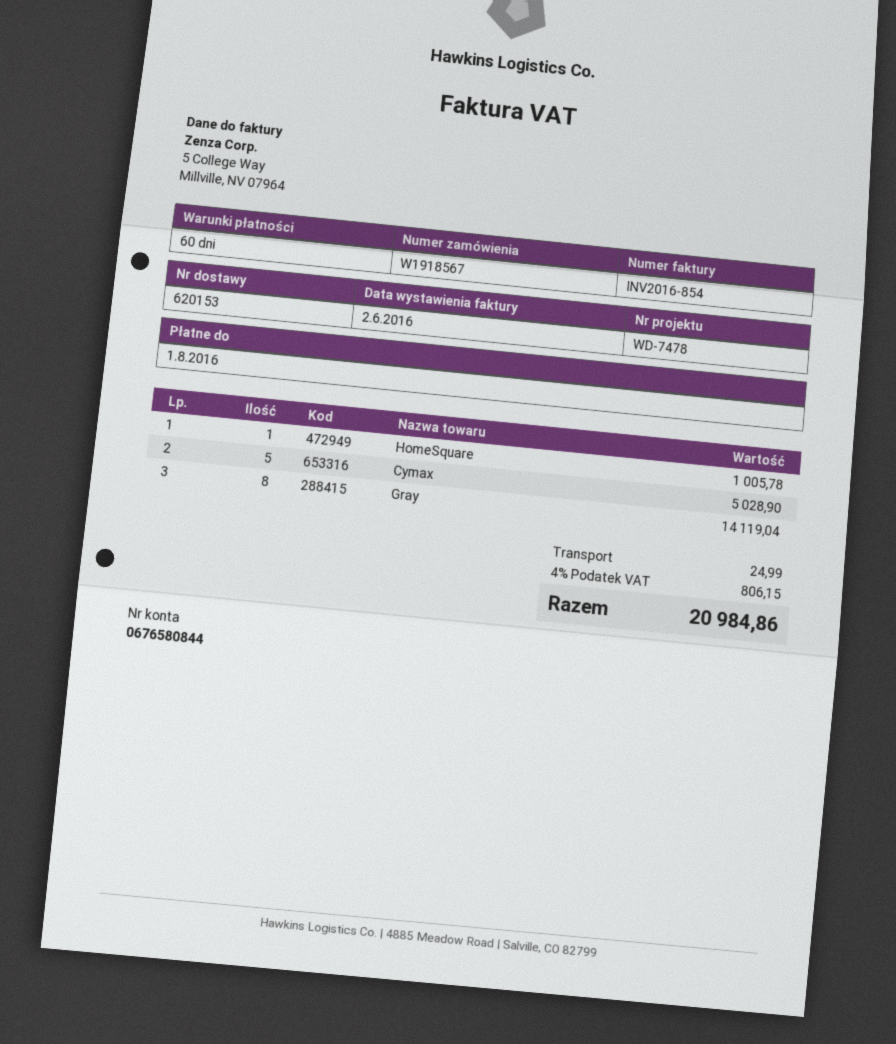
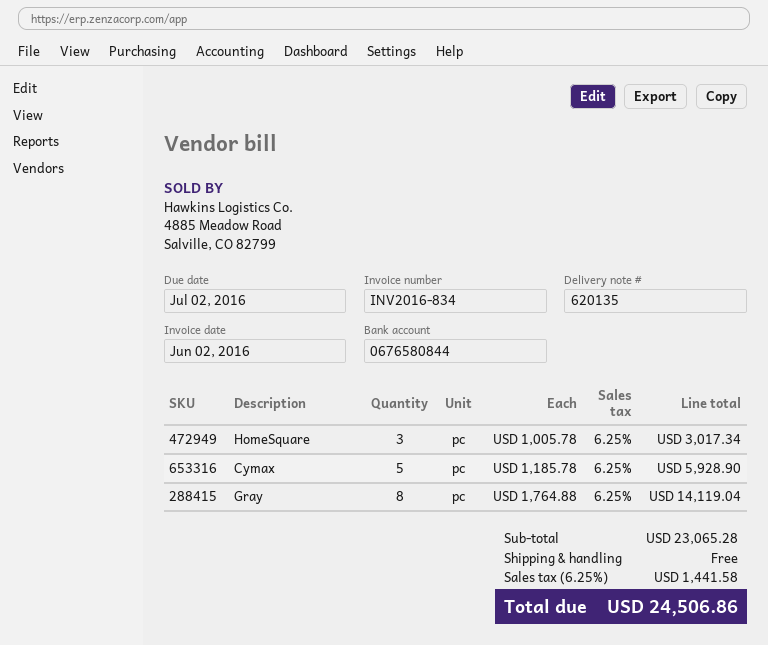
delivery note number: 620153 -> 620135
invoice number: INV2016-854 -> INV2016-834
due date: 2016-08-01 -> 2016-07-02
HomeSquare: 1 for 1005.78 -> 3 for 3017.34
Cymax: 5 for 5028.90 -> 5 for 5928.90
shipping: 24.99 -> 0.00
tax: 4% = 806.15 -> 6.25% = 1441.58
total: 20984.86 -> 24506.86

